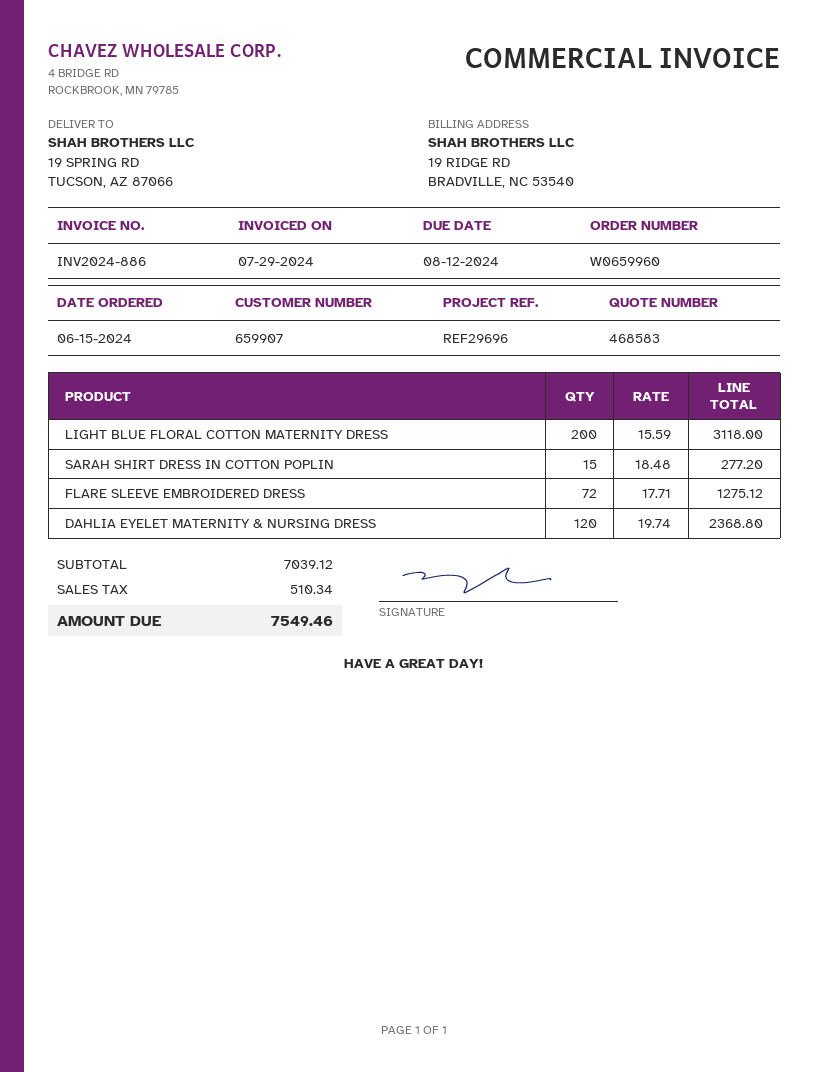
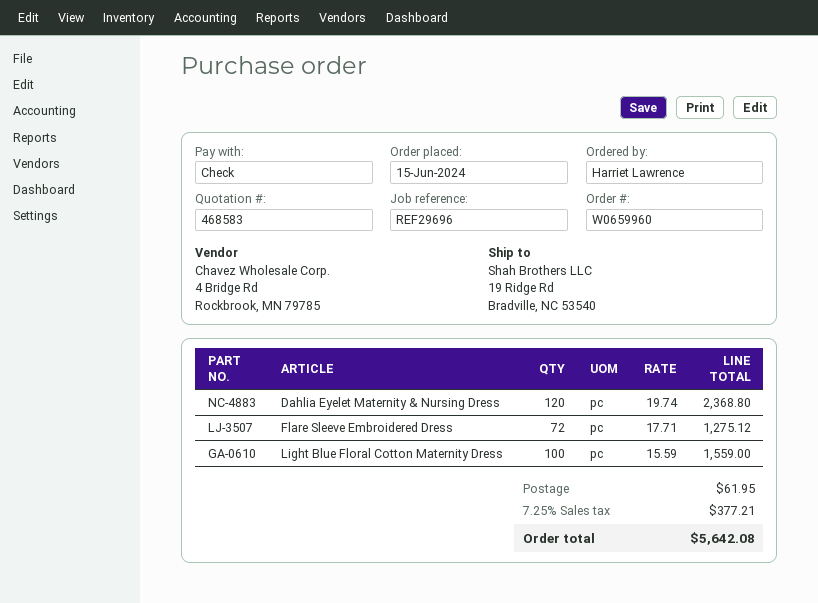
ship to: 19 SPRING RD, TUCSON, AZ 87066 -> 19 Ridge Rd, Bradville, NC 53540
LIGHT BLUE FLORAL COTTON MATERNITY DRESS: 200 x 15.59 = 3118.00 -> 100 x 15.59 = 1559.00
SARAH SHIRT DRESS IN COTTON POPLIN: 15 x 18.48 = 277.20 -> none
shipping: none -> 61.95
tax: 510.34 -> 377.21
total: 7549.46 -> 5642.08

